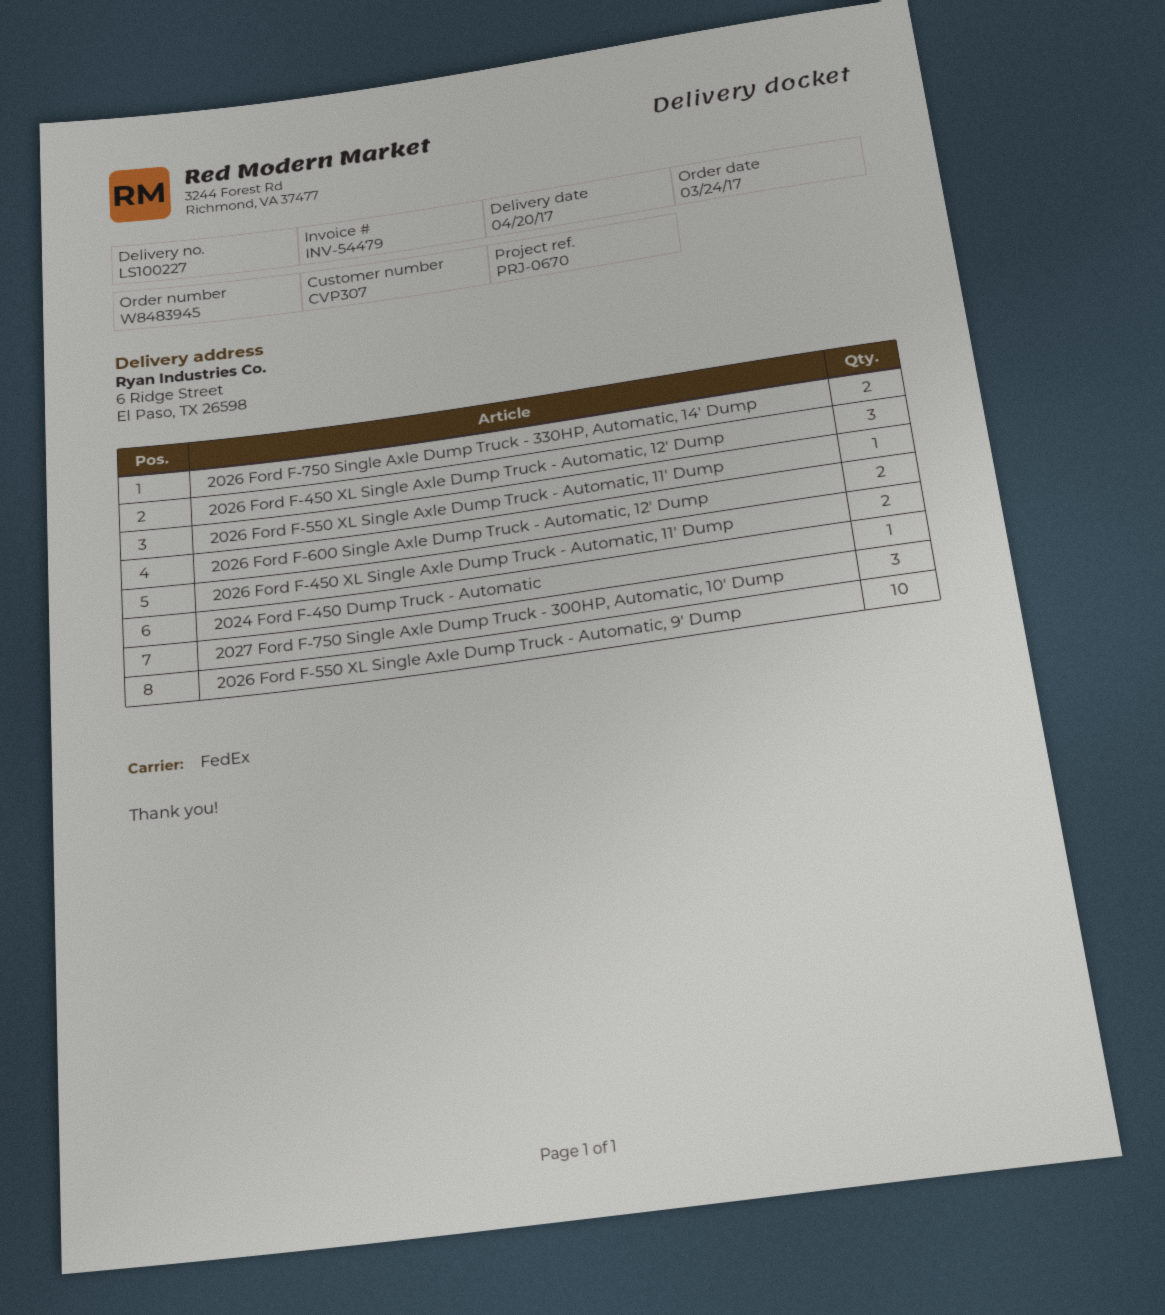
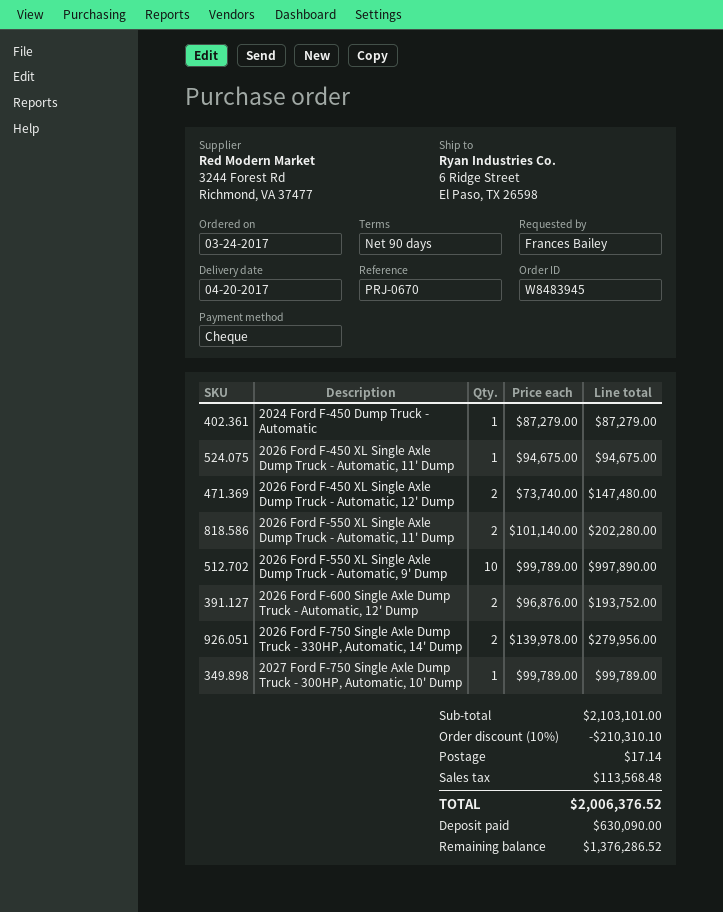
2026 Ford F-450 XL Single Axle Dump Truck - Automatic, 12' Dump: 3 -> 2
2026 Ford F-550 XL Single Axle Dump Truck - Automatic, 11' Dump: 1 -> 2
2026 Ford F-450 XL Single Axle Dump Truck - Automatic, 11' Dump: 2 -> 1
2027 Ford F-750 Single Axle Dump Truck - 300HP, Automatic, 10' Dump: 3 -> 1

